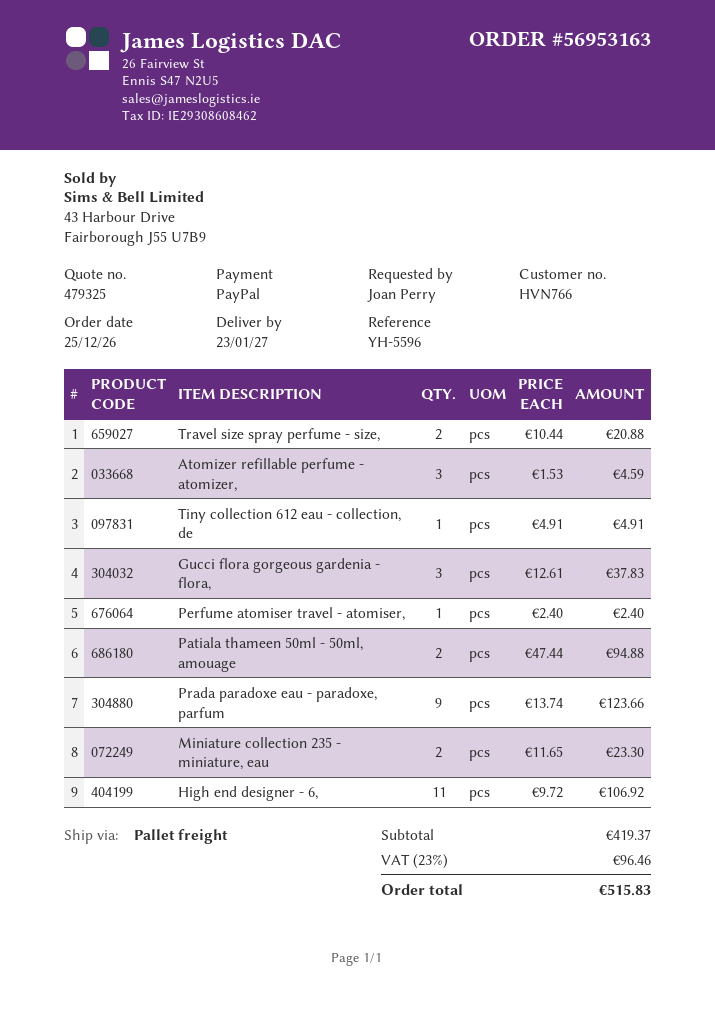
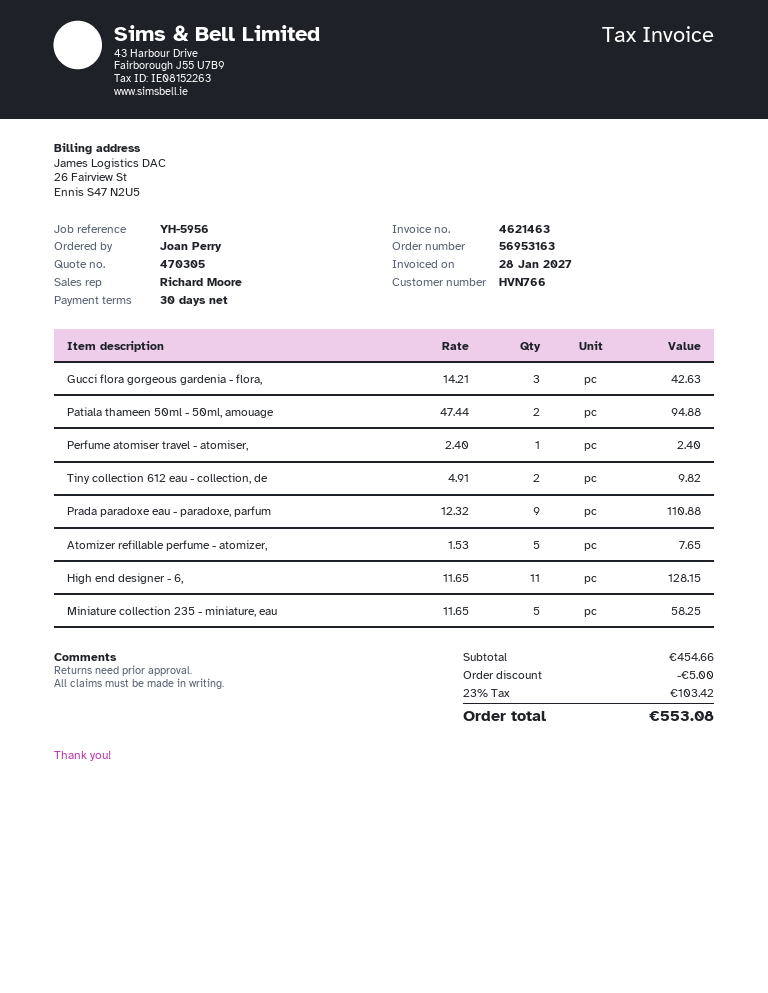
quote number: 479325 -> 470305
reference: YH-5596 -> YH-5956
Travel size spray perfume - size,: 2 x 10.44 = 20.88 -> none
Atomizer refillable perfume - atomizer,: 3 x 1.53 = 4.59 -> 5 x 1.53 = 7.65
Tiny collection 612 eau - collection, de: 1 x 4.91 = 4.91 -> 2 x 4.91 = 9.82
Gucci flora gorgeous gardenia - flora,: 3 x 12.61 = 37.83 -> 3 x 14.21 = 42.63
Prada paradoxe eau - paradoxe, parfum: 9 x 13.74 = 123.66 -> 9 x 12.32 = 110.88
Miniature collection 235 - miniature, eau: 2 x 11.65 = 23.30 -> 5 x 11.65 = 58.25
High end designer - 6,: 11 x 9.72 = 106.92 -> 11 x 11.65 = 128.15
subtotal: 419.37 -> 454.66
discount: none -> 5.00
tax: 23% = 96.46 -> 23% = 103.42
total: 515.83 -> 553.08

